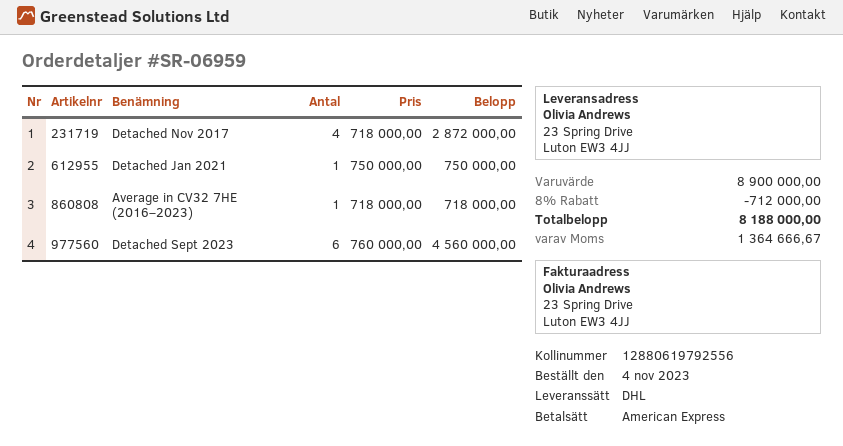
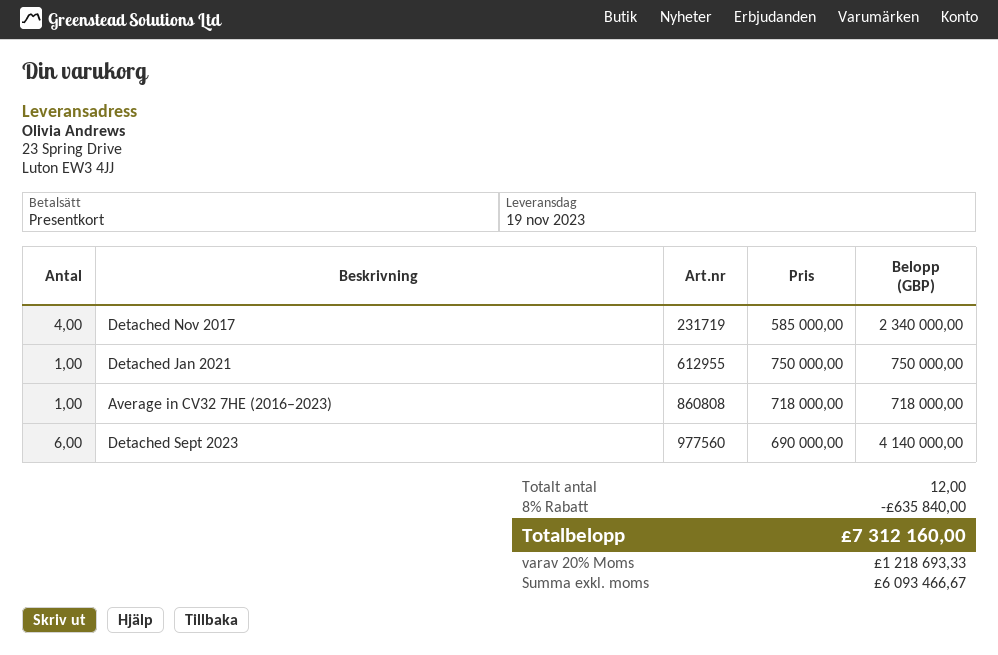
payment method: American Express -> gift card
Detached Nov 2017: 4 x 718000.00 = 2872000.00 -> 4 x 585000.00 = 2340000.00
Detached Sept 2023: 6 x 760000.00 = 4560000.00 -> 6 x 690000.00 = 4140000.00
discount: 8% = 712000.00 -> 8% = 635840.00
tax: 1364666.67 -> 1218693.33
total: 8188000.00 -> 7312160.00

